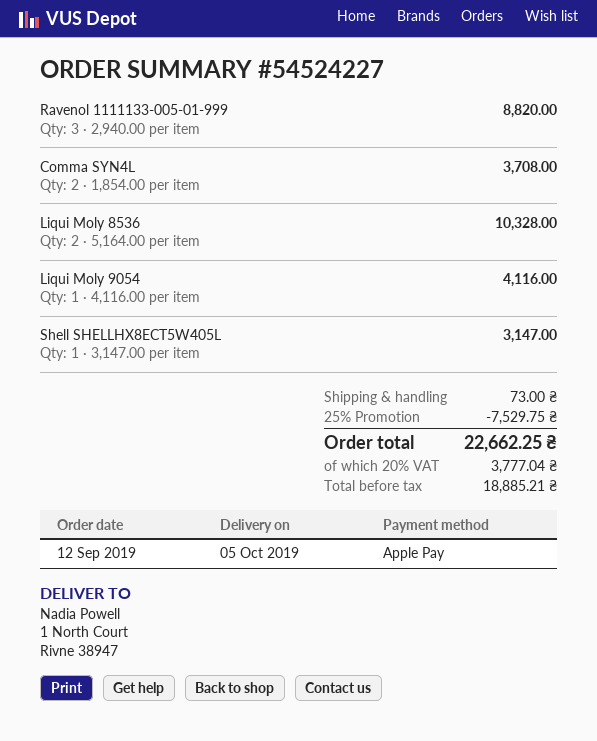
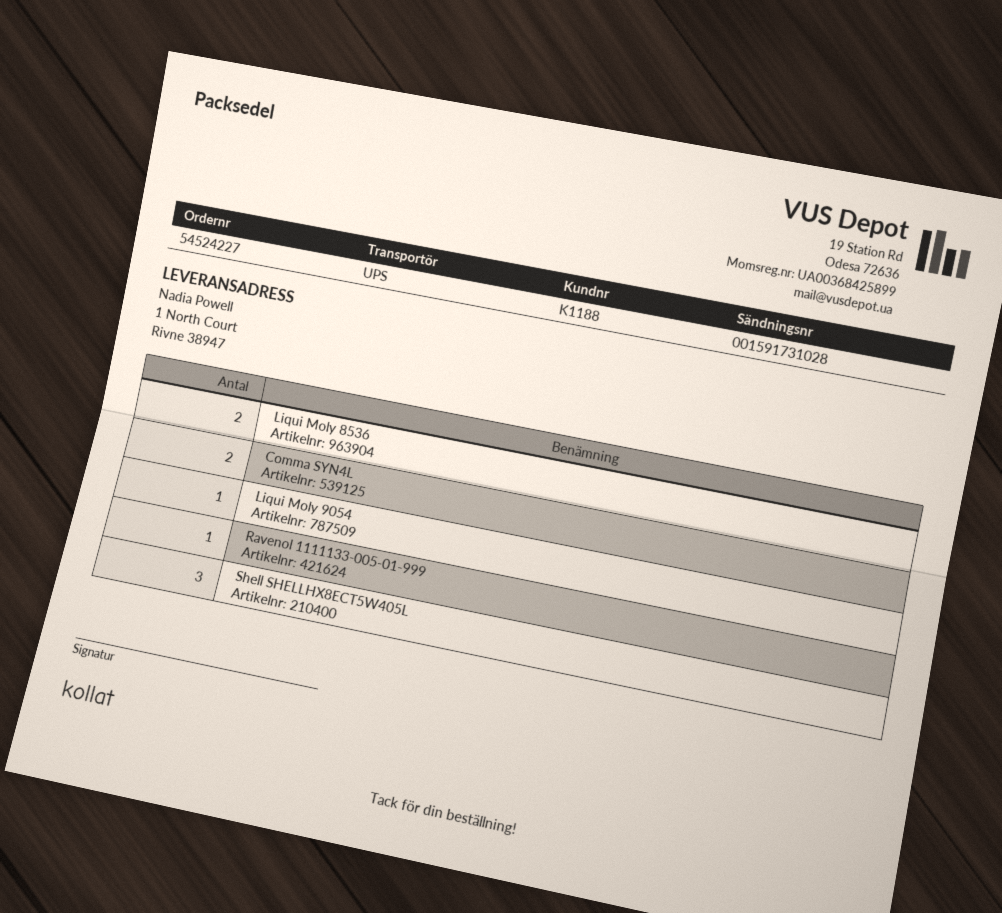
Ravenol 1111133-005-01-999: 3 -> 1
Shell SHELLHX8ECT5W405L: 1 -> 3

